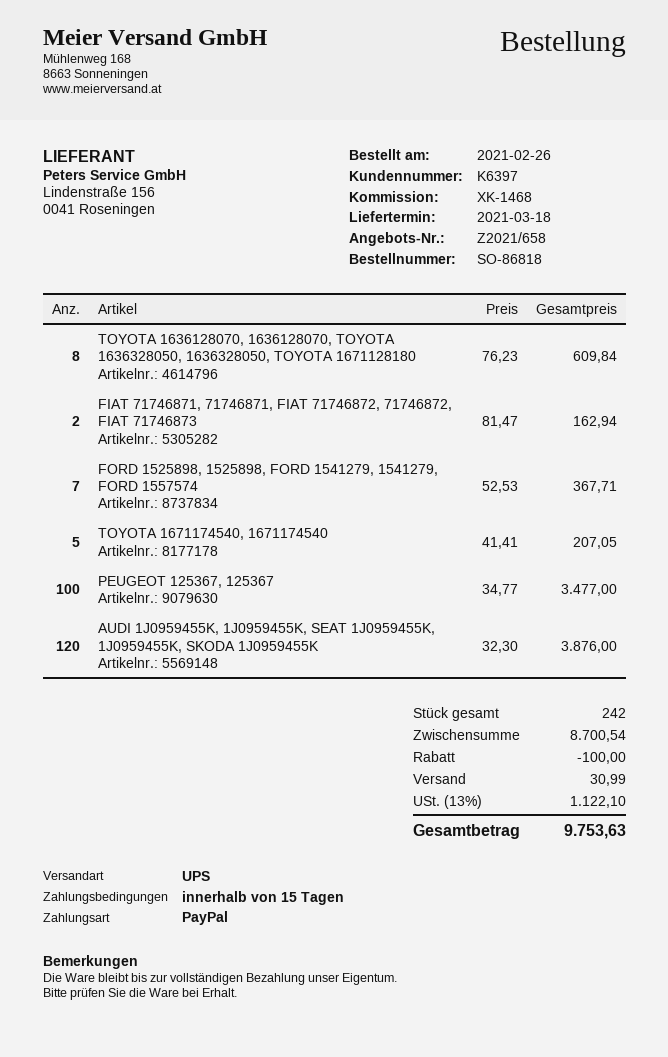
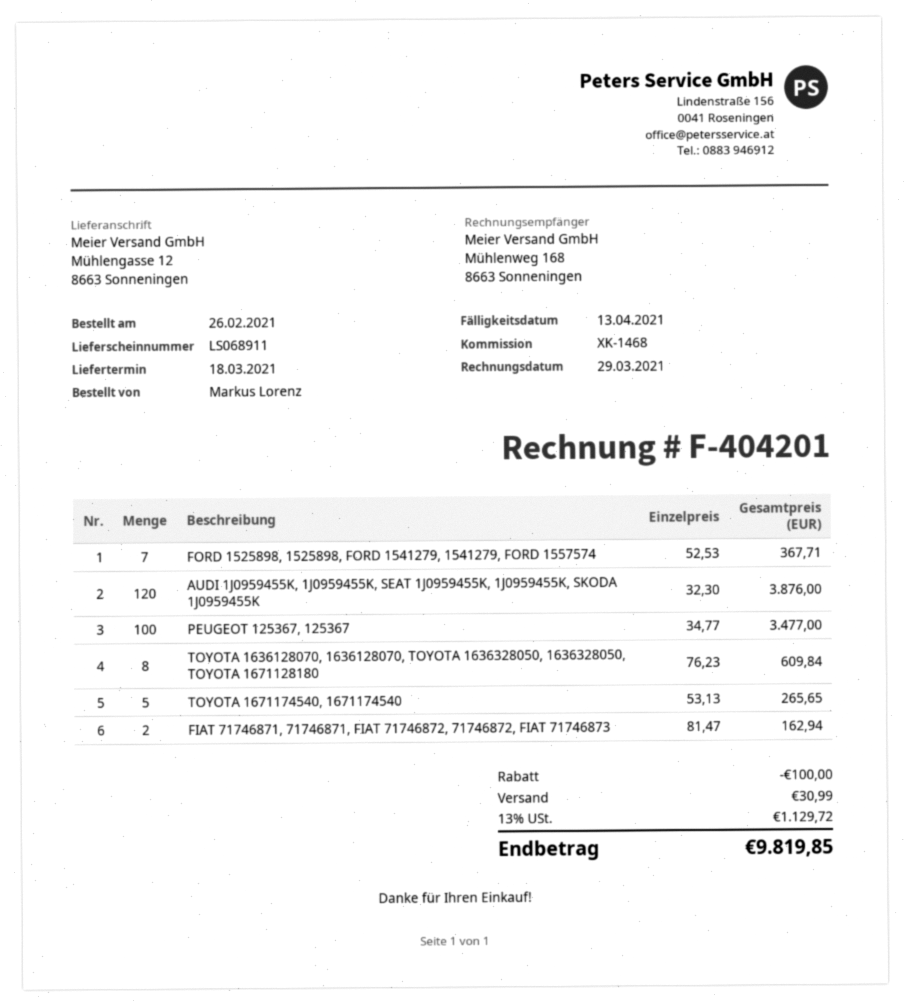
TOYOTA 1671174540, 1671174540: 5 x 41.41 = 207.05 -> 5 x 53.13 = 265.65
tax: 13% = 1122.10 -> 13% = 1129.72
total: 9753.63 -> 9819.85

